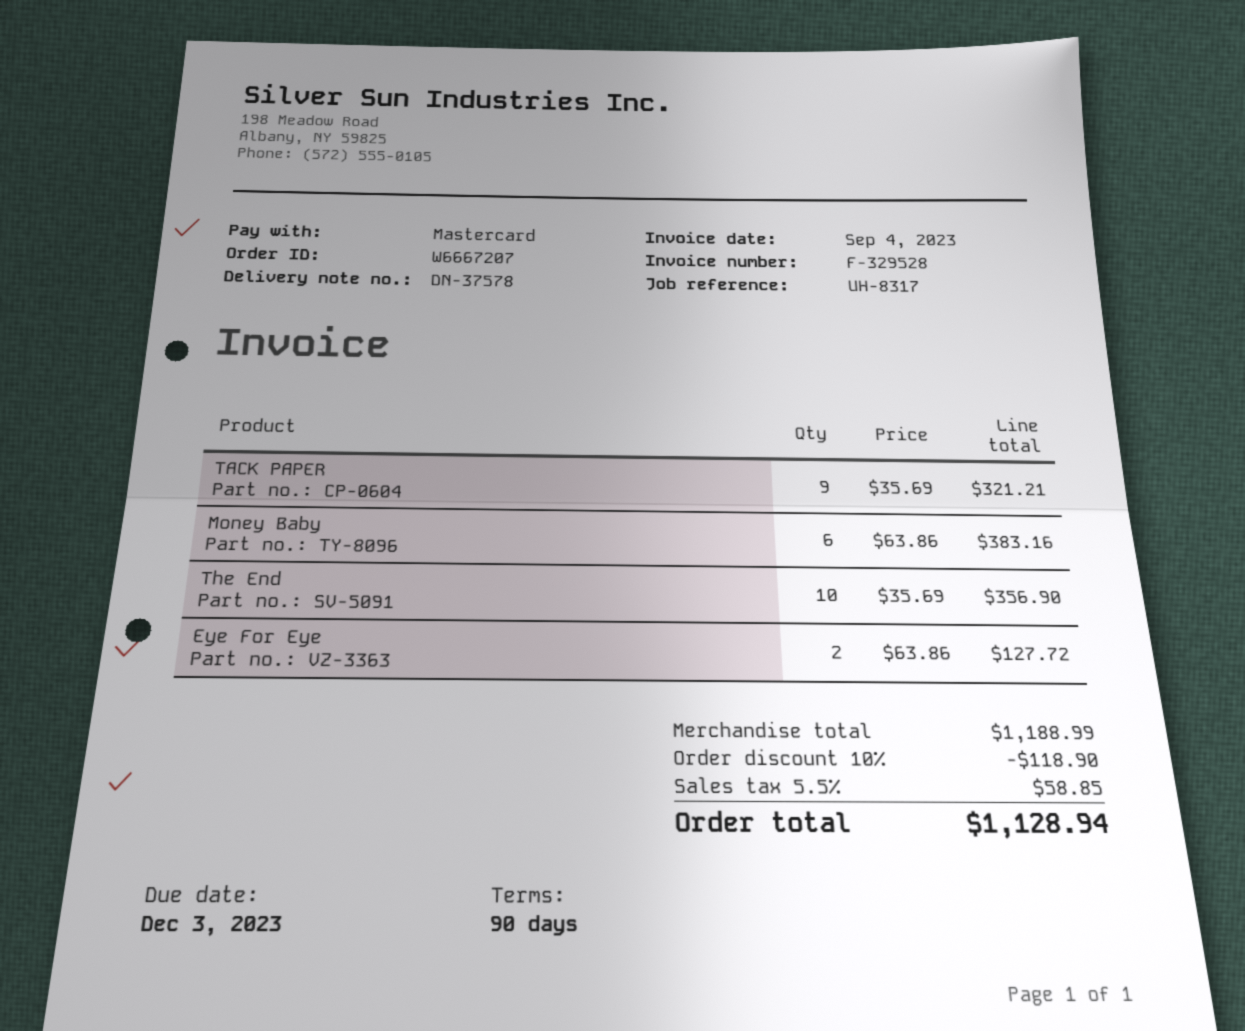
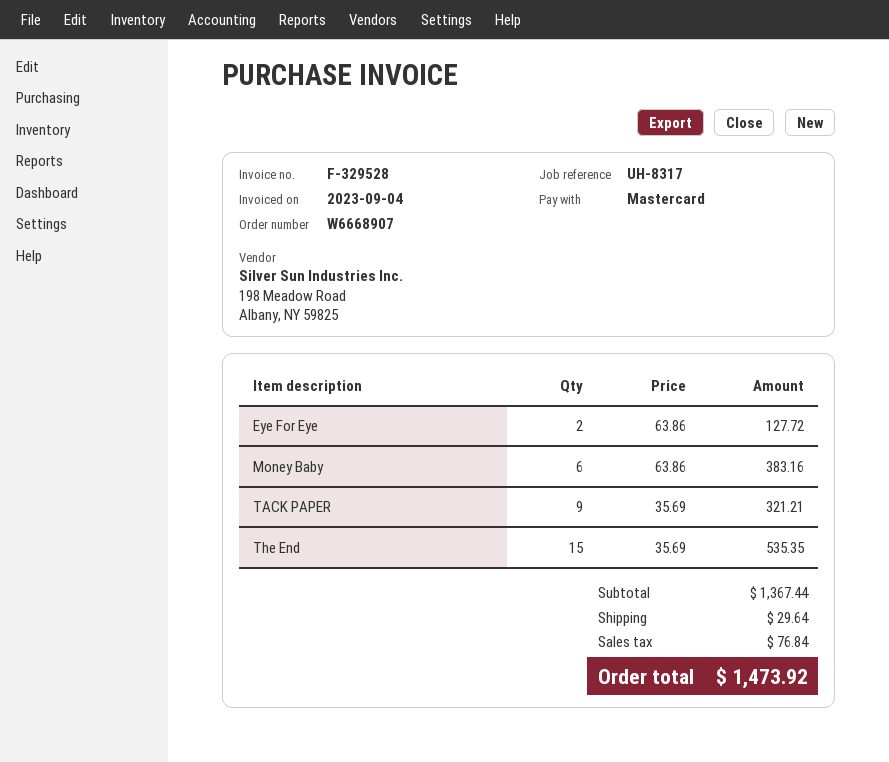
order number: W6667207 -> W6668907
The End: 10 x 35.69 = 356.90 -> 15 x 35.69 = 535.35
subtotal: 1188.99 -> 1367.44
discount: 10% = 118.90 -> none
shipping: none -> 29.64
tax: 58.85 -> 76.84
total: 1128.94 -> 1473.92

